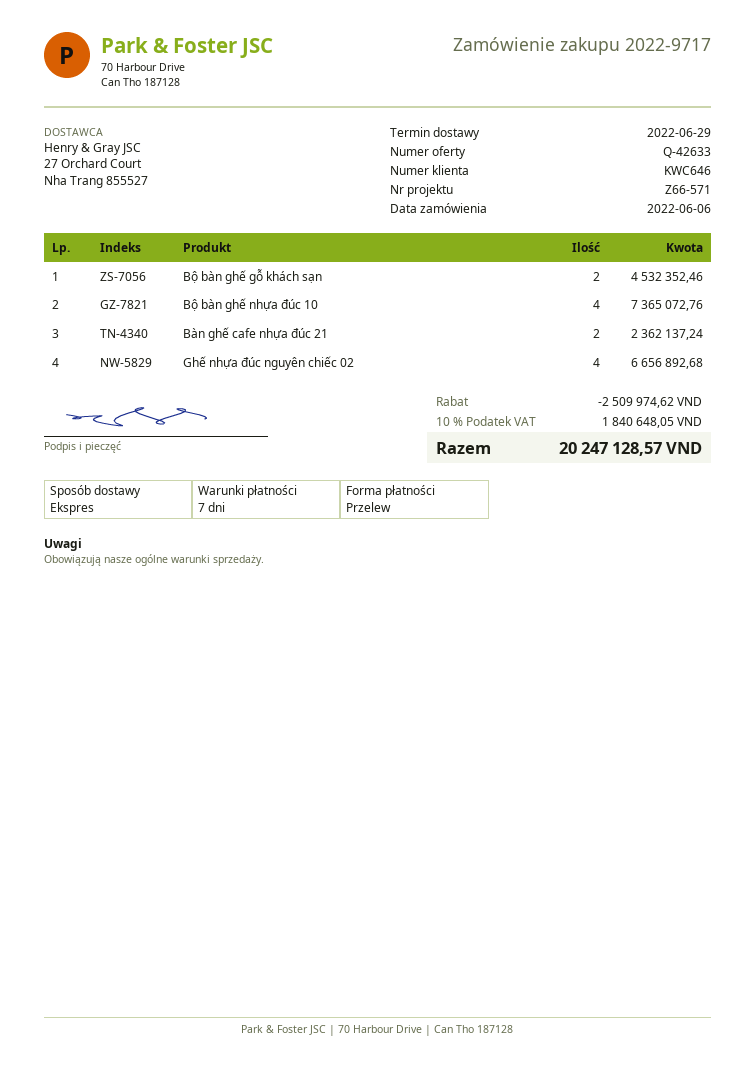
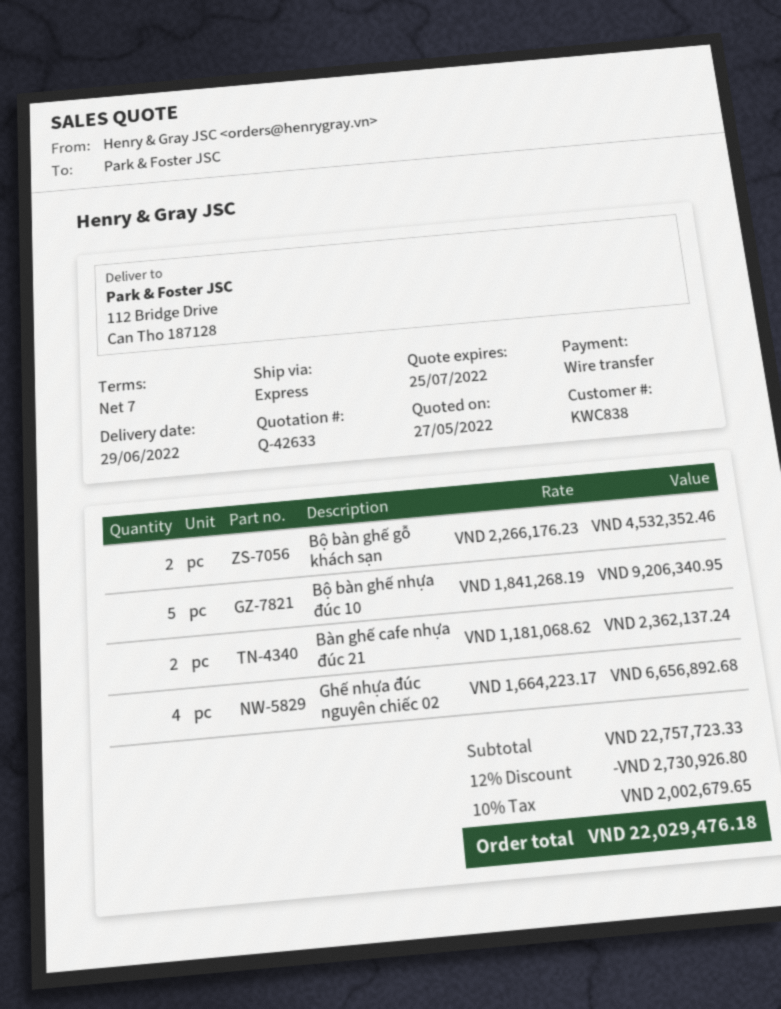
customer number: KWC646 -> KWC838
Bộ bàn ghế nhựa đúc 10: 4 for 7365072.76 -> 5 for 9206340.95
discount: 2509974.62 -> 2730926.80
tax: 10% = 1840648.05 -> 10% = 2002679.65
total: 20247128.57 -> 22029476.18

